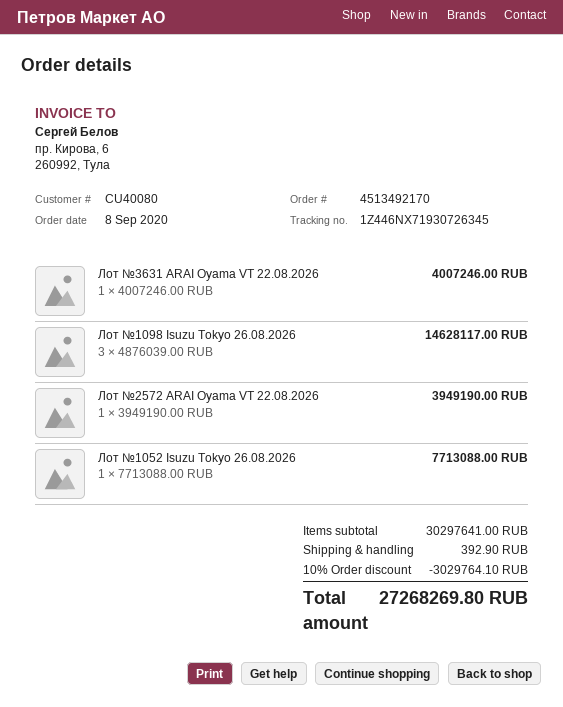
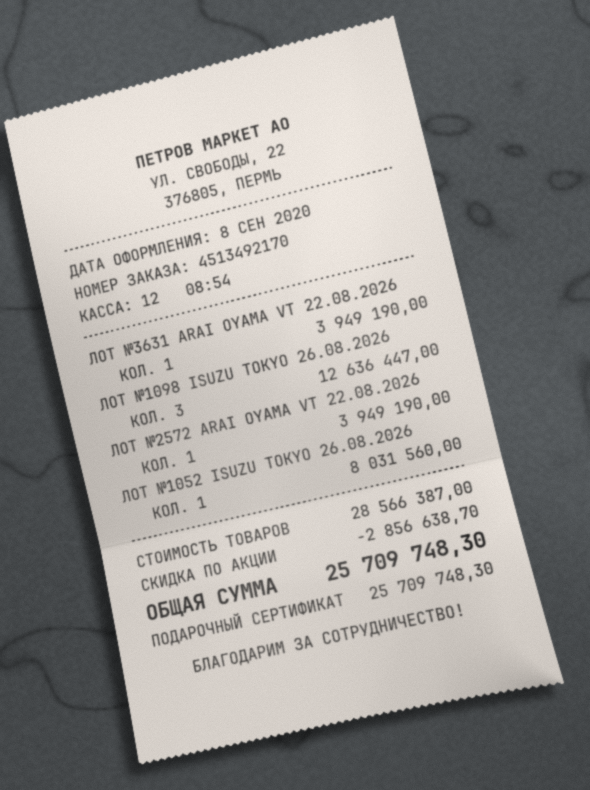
Лот №3631 ARAI Oyama VT 22.08.2026: 1 for 4007246.00 -> 1 for 3949190.00
Лот №1098 Isuzu Tokyo 26.08.2026: 3 for 14628117.00 -> 3 for 12636447.00
Лот №1052 Isuzu Tokyo 26.08.2026: 1 for 7713088.00 -> 1 for 8031560.00
subtotal: 30297641.00 -> 28566387.00
discount: 3029764.10 -> 2856638.70
shipping: 392.90 -> none
total: 27268269.80 -> 25709748.30

